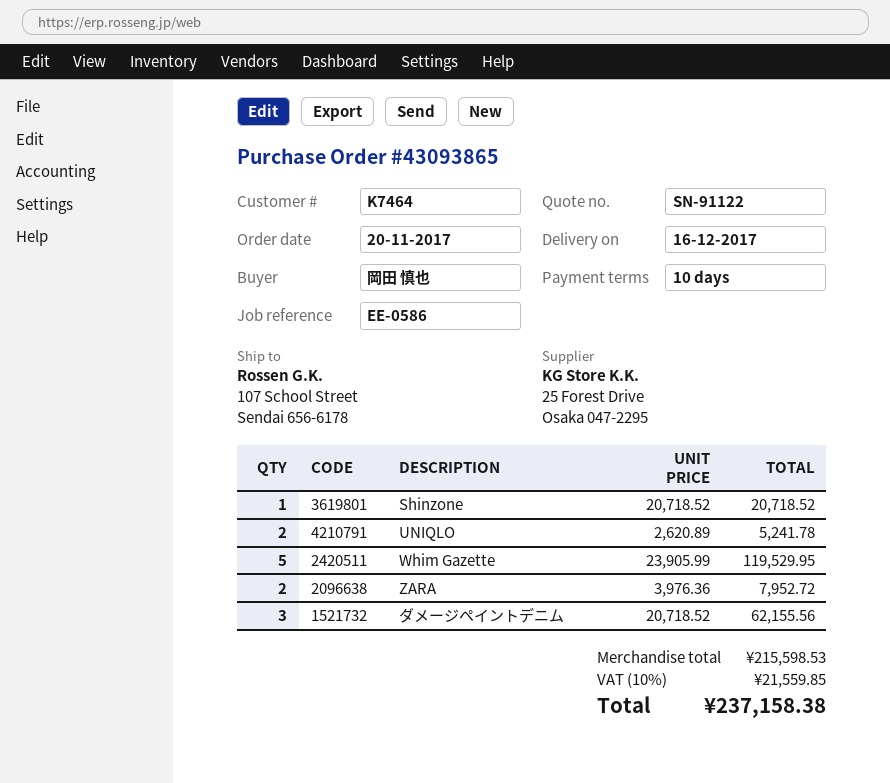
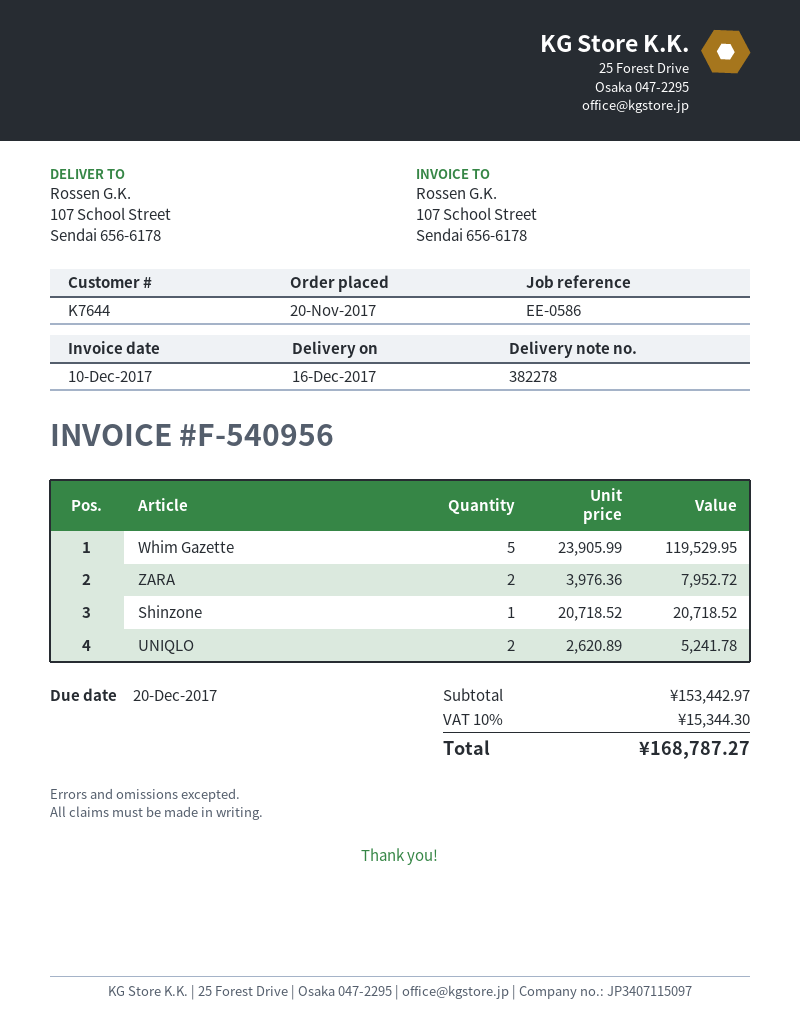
customer number: K7464 -> K7644
ダメージペイントデニム: 3 x 20718.52 = 62155.56 -> none
subtotal: 215598.53 -> 153442.97
tax: 10% = 21559.85 -> 10% = 15344.30
total: 237158.38 -> 168787.27

